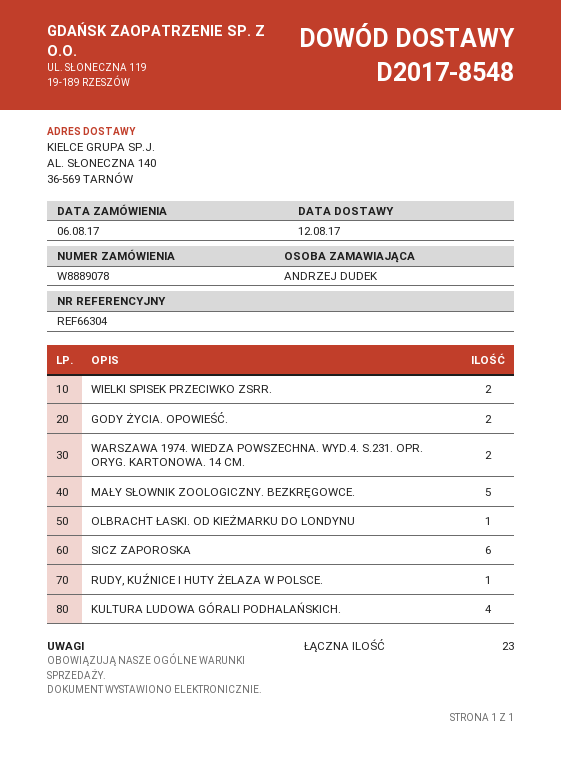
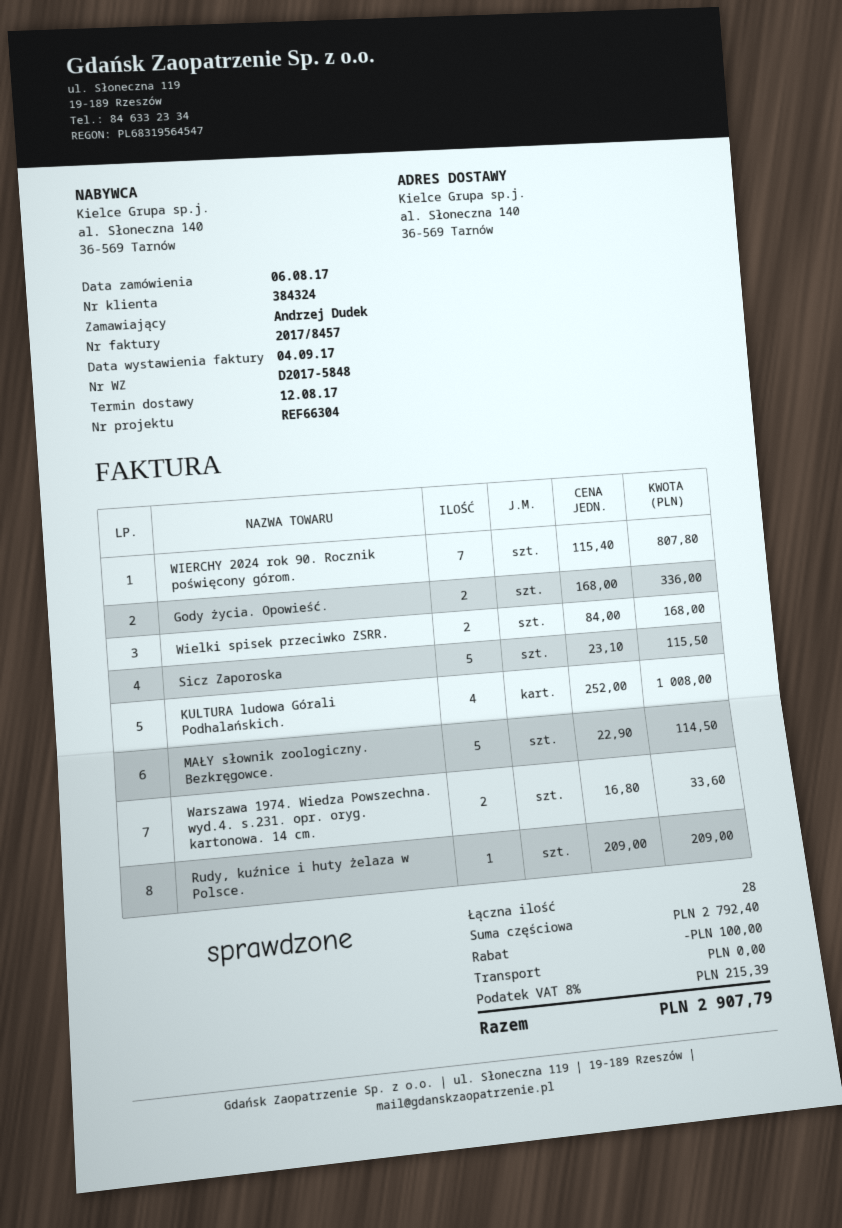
delivery note number: D2017-8548 -> D2017-5848
OLBRACHT ŁASKI. OD KIEŻMARKU DO LONDYNU: 1 -> none
SICZ ZAPOROSKA: 6 -> 5
WIERCHY 2024 rok 90. Rocznik poświęcony górom.: none -> 7
total quantity: 23 -> 28

